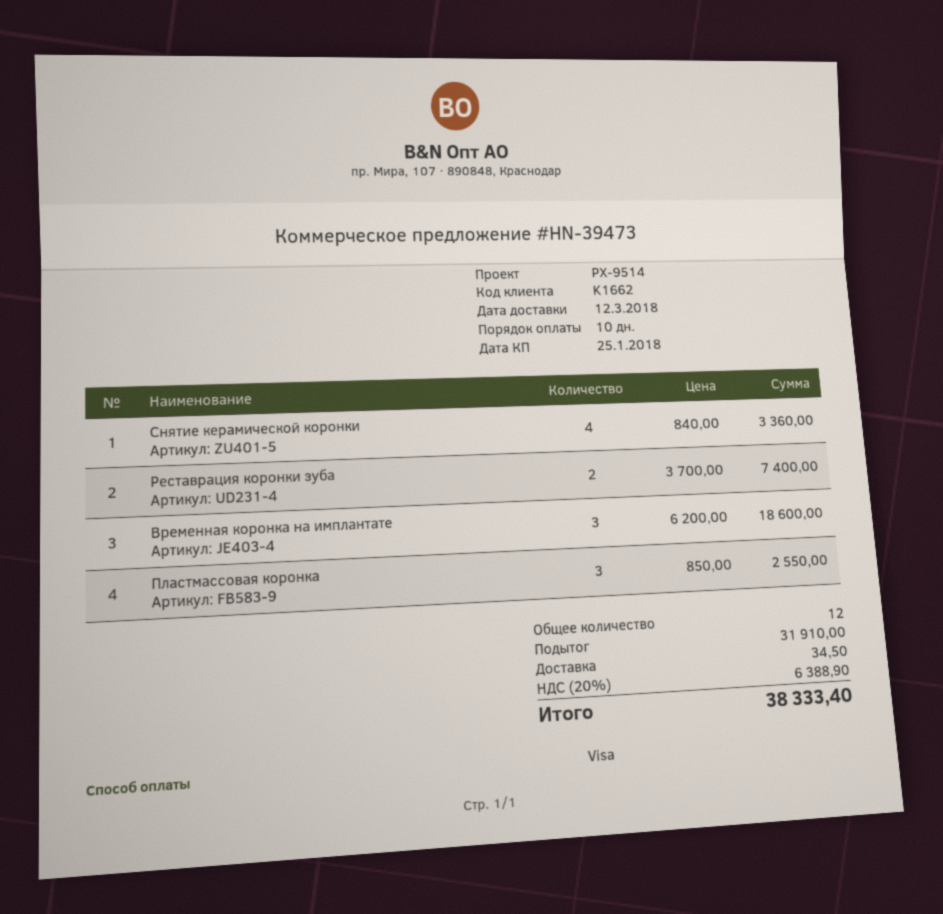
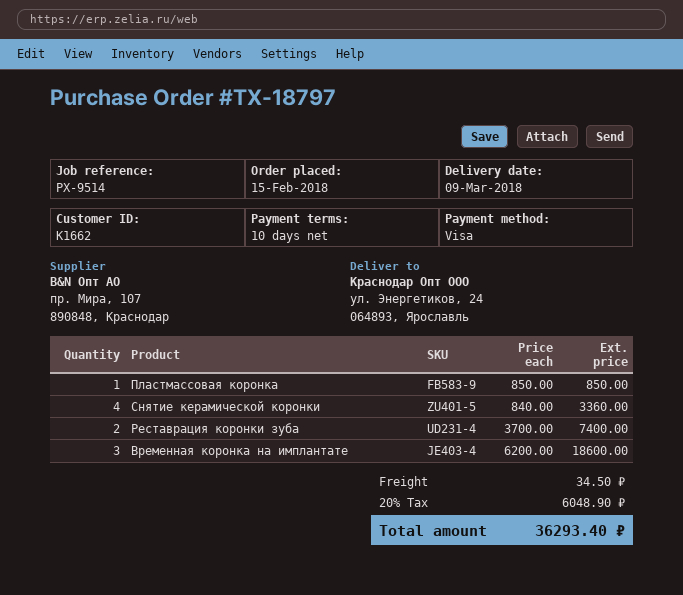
delivery date: 2018-03-12 -> 2018-03-09
Пластмассовая коронка: 3 x 850.00 = 2550.00 -> 1 x 850.00 = 850.00
tax: 20% = 6388.90 -> 20% = 6048.90
total: 38333.40 -> 36293.40

